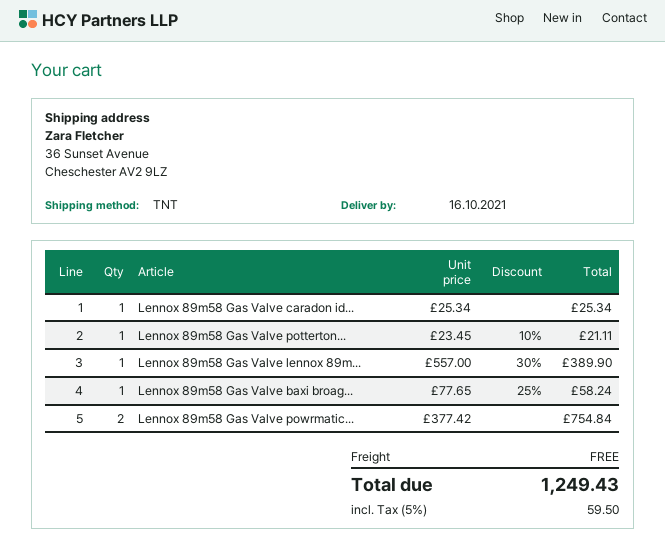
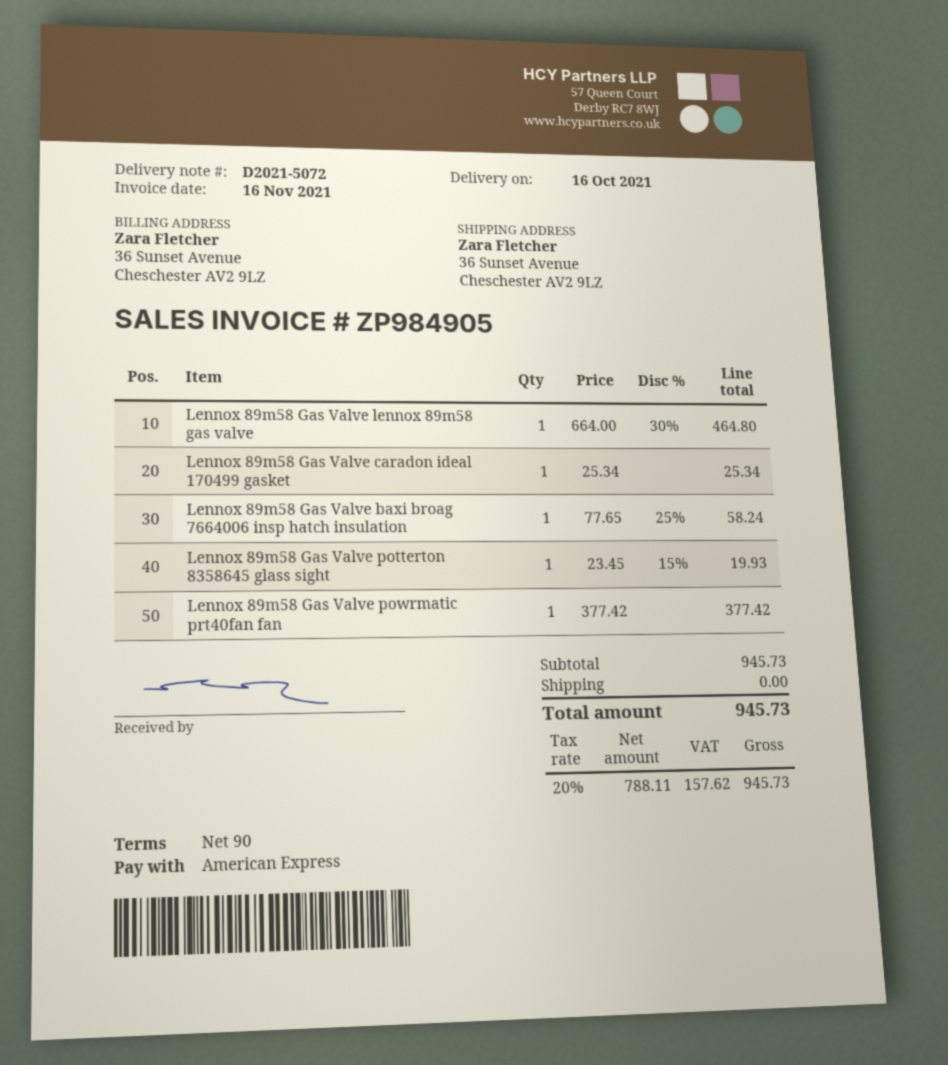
Lennox 89m58 Gas Valve potterton...: 1 x 23.45 - 10% = 21.11 -> 1 x 23.45 - 15% = 19.93
Lennox 89m58 Gas Valve lennox 89m...: 1 x 557.00 - 30% = 389.90 -> 1 x 664.00 - 30% = 464.80
Lennox 89m58 Gas Valve powrmatic...: 2 x 377.42 = 754.84 -> 1 x 377.42 = 377.42
tax: 5% = 59.50 -> 20% = 157.62
total: 1249.43 -> 945.73

